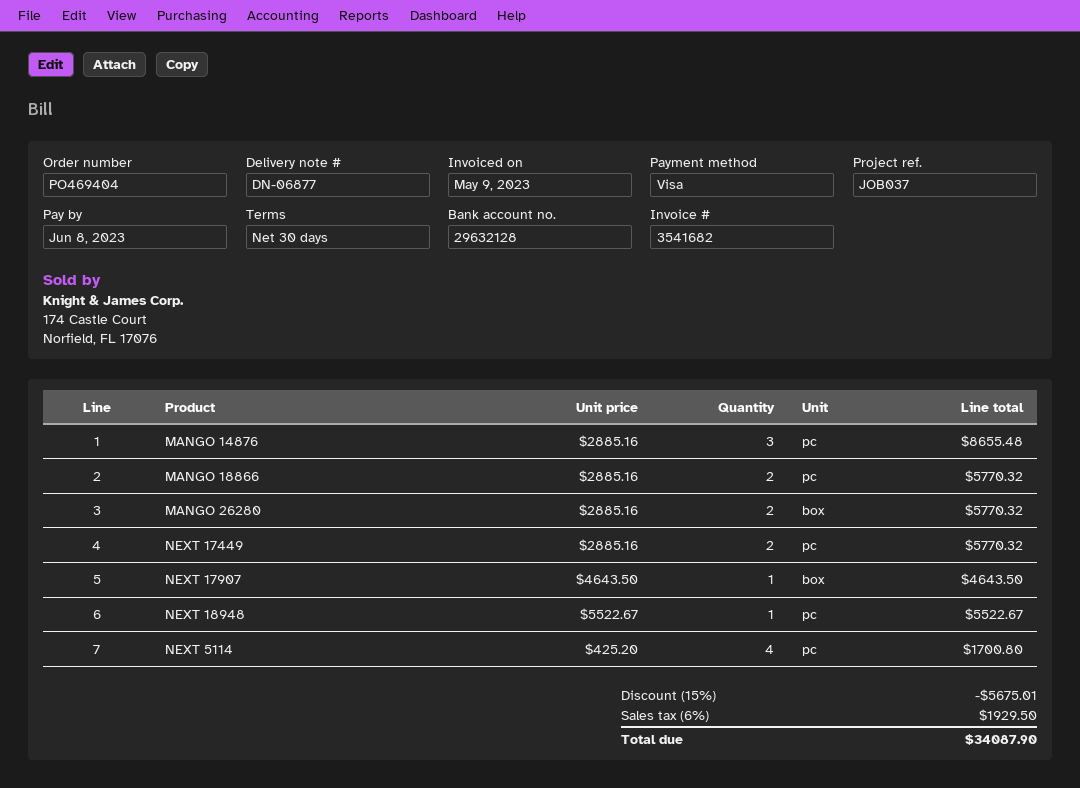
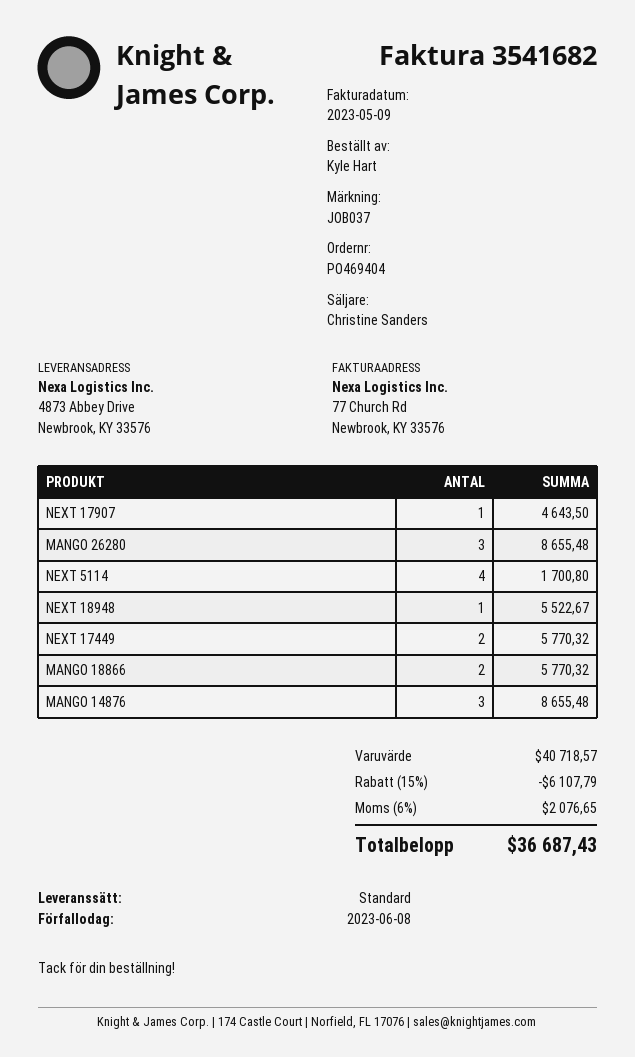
MANGO 26280: 2 for 5770.32 -> 3 for 8655.48
discount: 15% = 5675.01 -> 15% = 6107.79
tax: 6% = 1929.50 -> 6% = 2076.65
total: 34087.90 -> 36687.43

